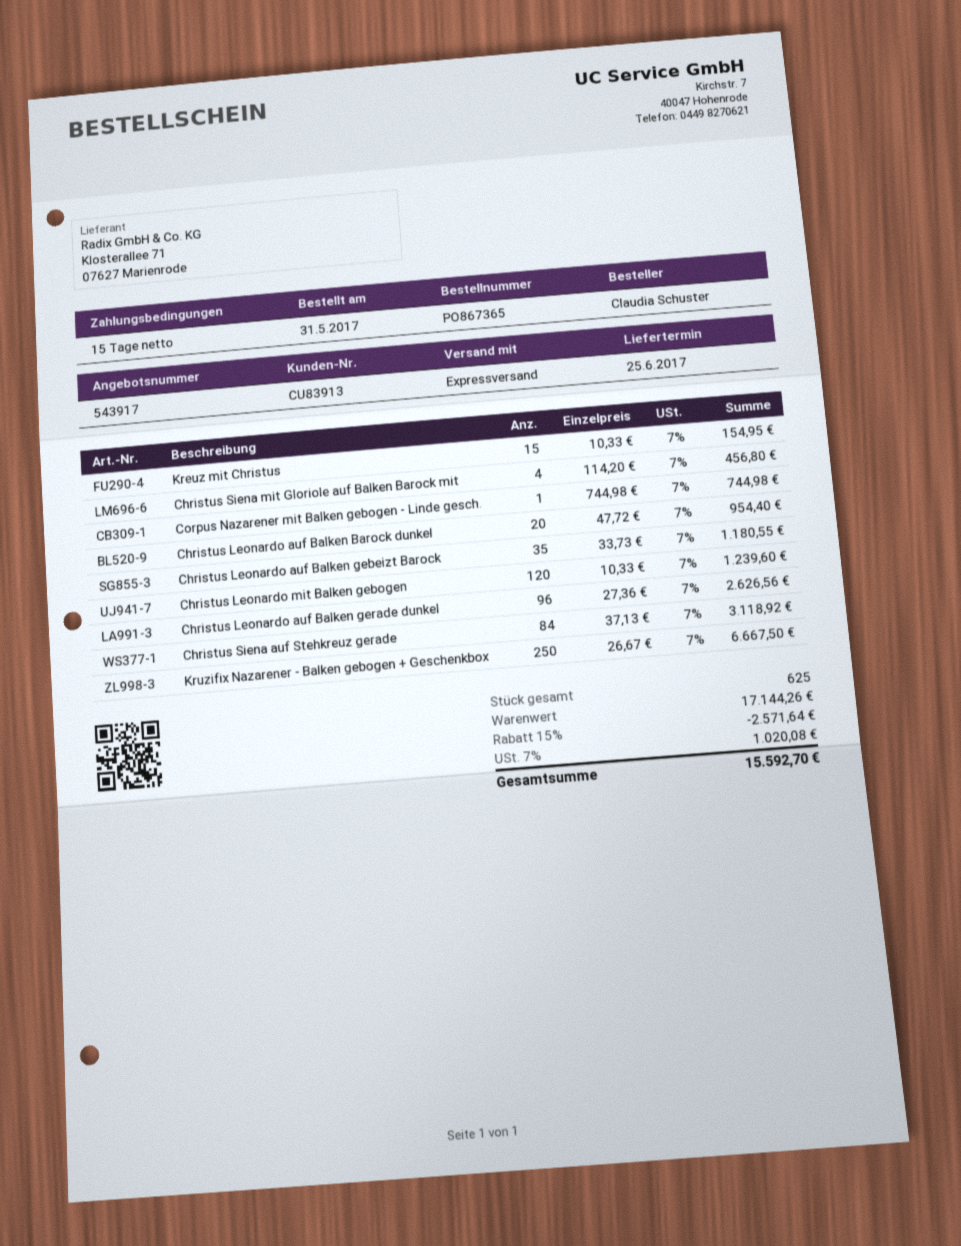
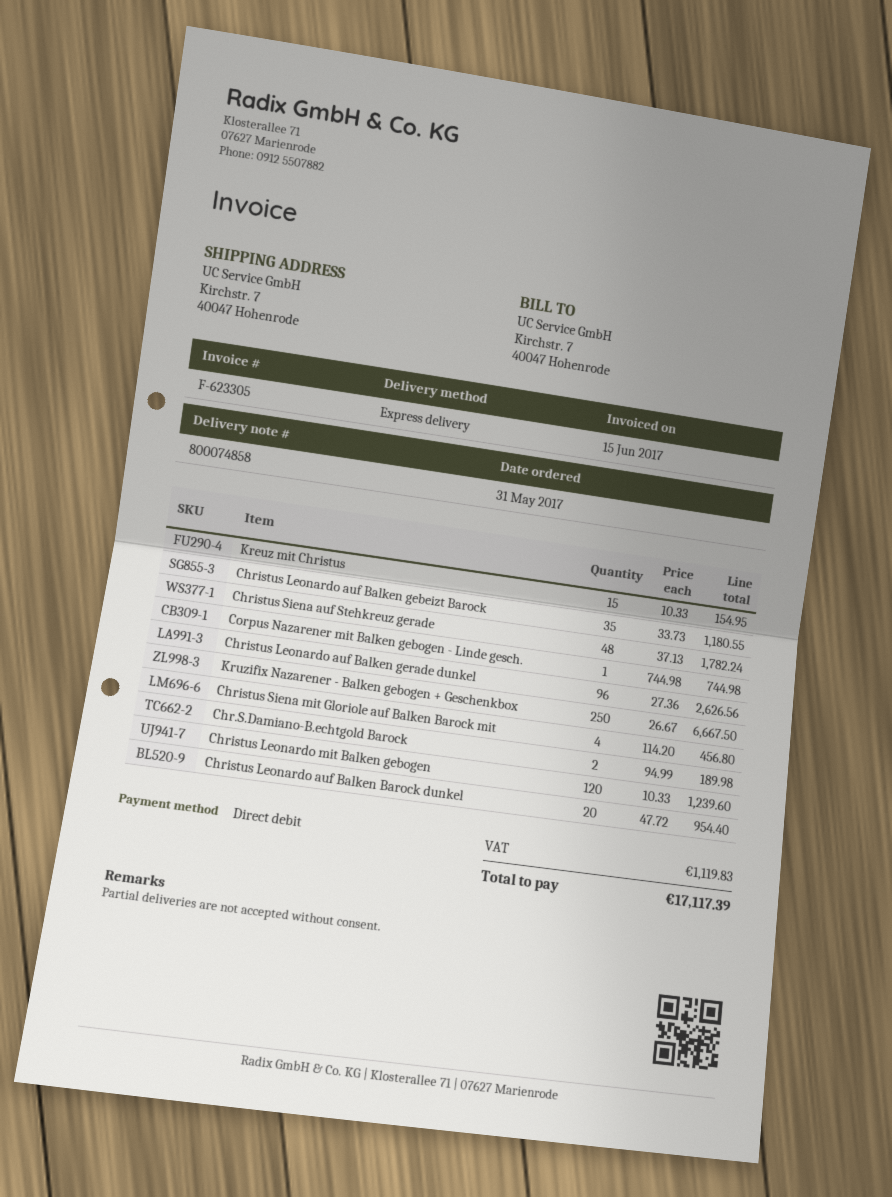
Christus Siena auf Stehkreuz gerade: 84 x 37.13 = 3118.92 -> 48 x 37.13 = 1782.24
Chr.S.Damiano-B.echtgold Barock: none -> 2 x 94.99 = 189.98
discount: 15% = 2571.64 -> none
tax: 1020.08 -> 1119.83
total: 15592.70 -> 17117.39

